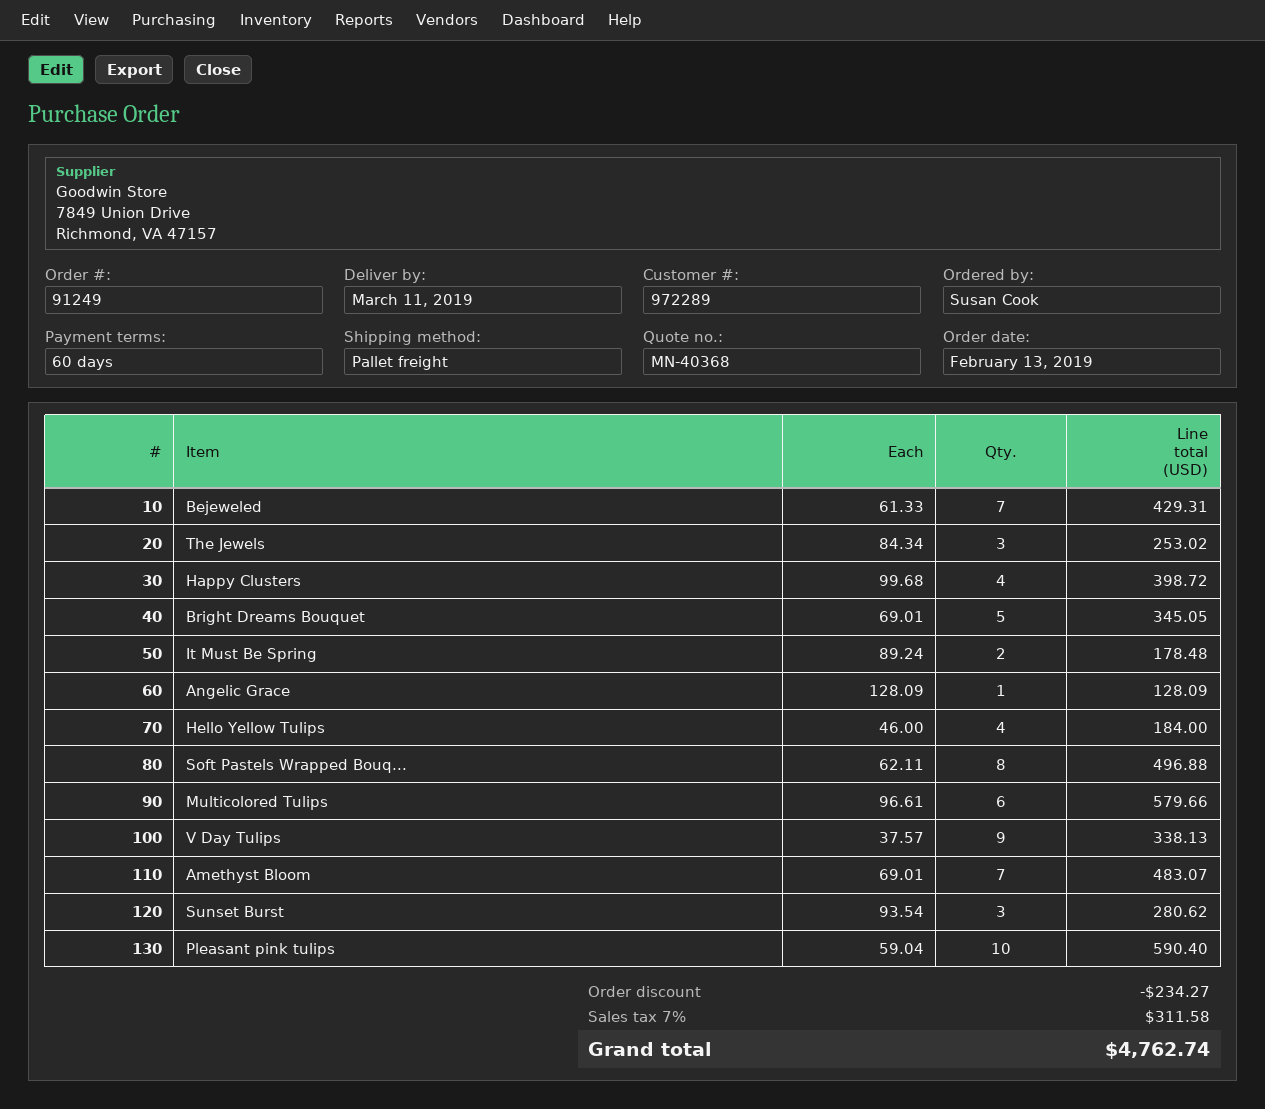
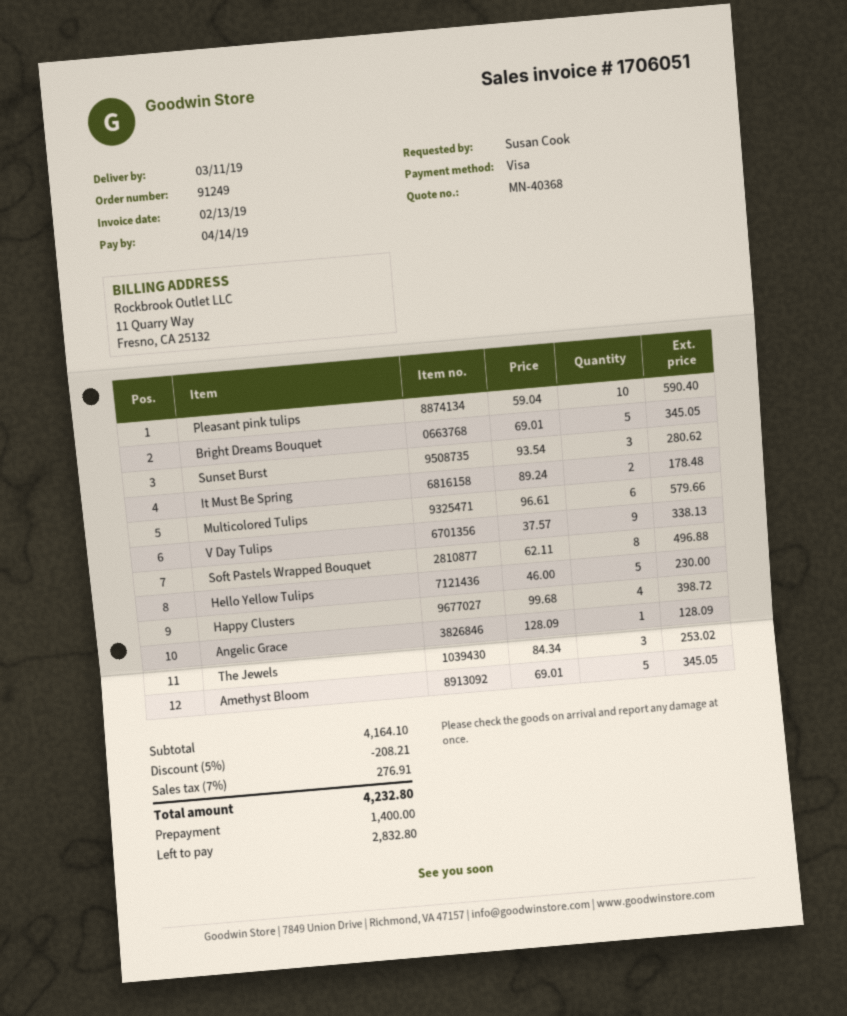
Bejeweled: 7 x 61.33 = 429.31 -> none
Hello Yellow Tulips: 4 x 46.00 = 184.00 -> 5 x 46.00 = 230.00
Amethyst Bloom: 7 x 69.01 = 483.07 -> 5 x 69.01 = 345.05
discount: 234.27 -> 208.21
tax: 7% = 311.58 -> 7% = 276.91
total: 4762.74 -> 4232.80

